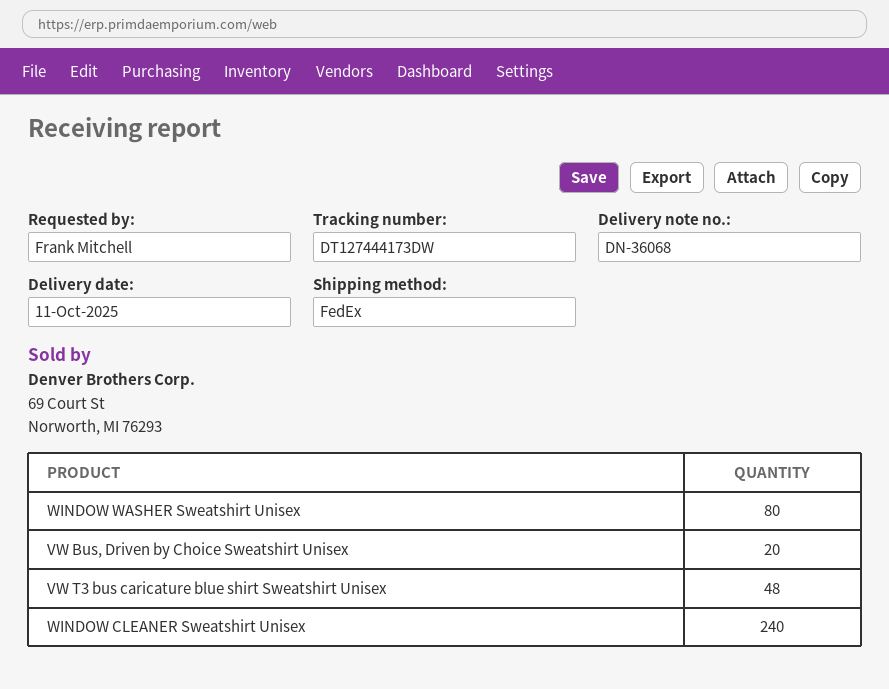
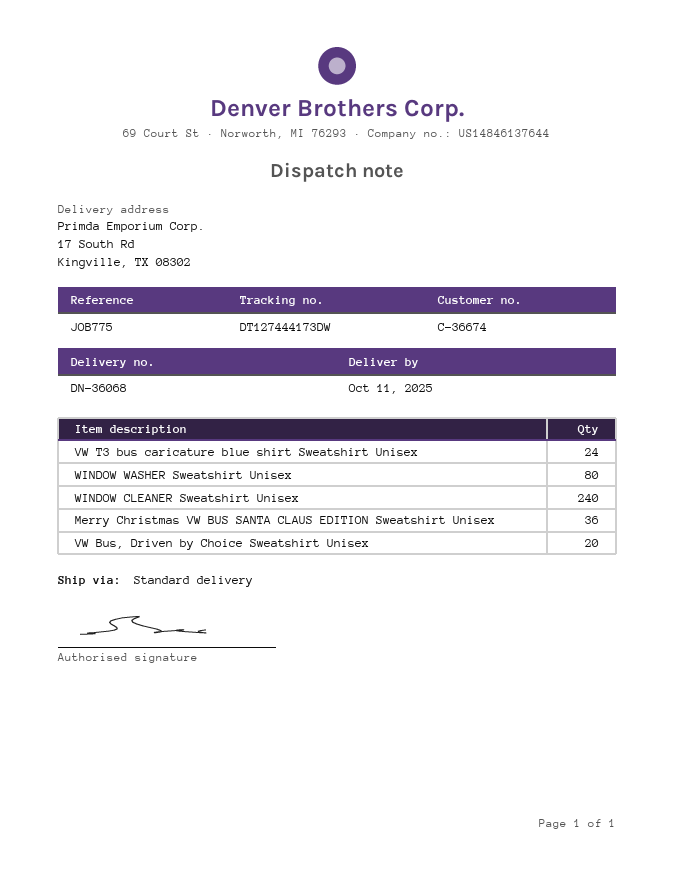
shipping method: FedEx -> standard
VW T3 bus caricature blue shirt Sweatshirt Unisex: 48 -> 24
Merry Christmas VW BUS SANTA CLAUS EDITION Sweatshirt Unisex: none -> 36

